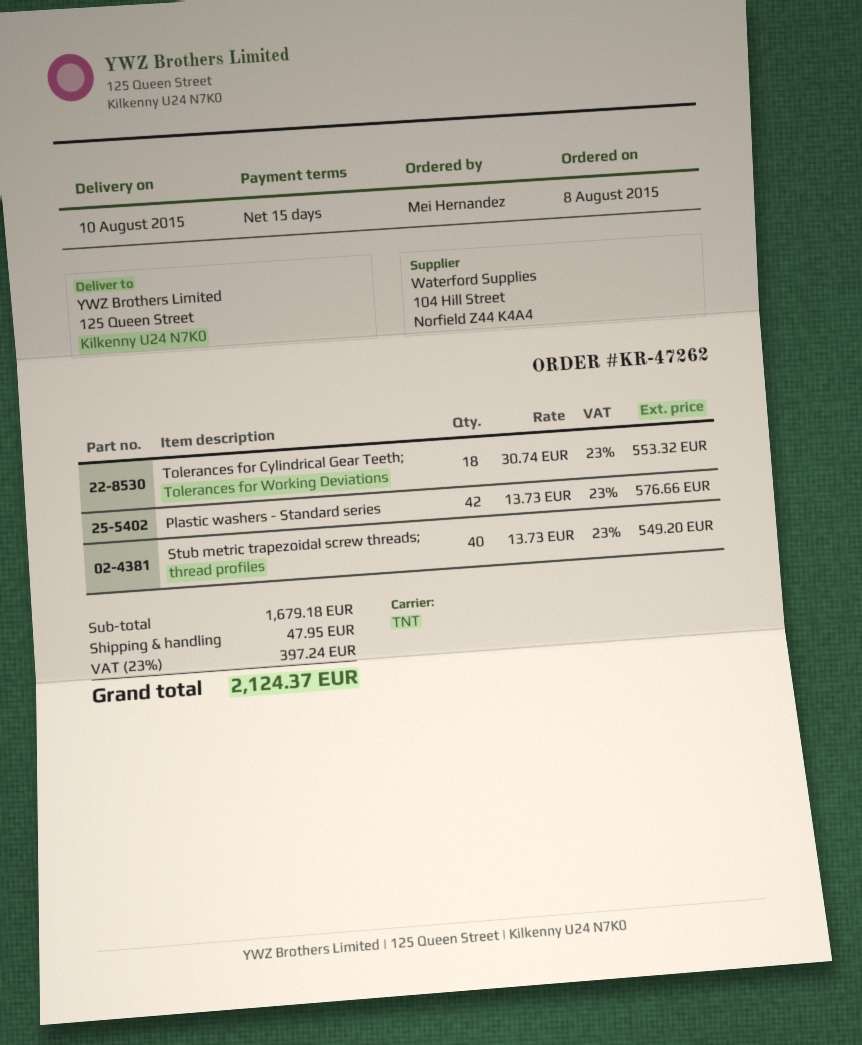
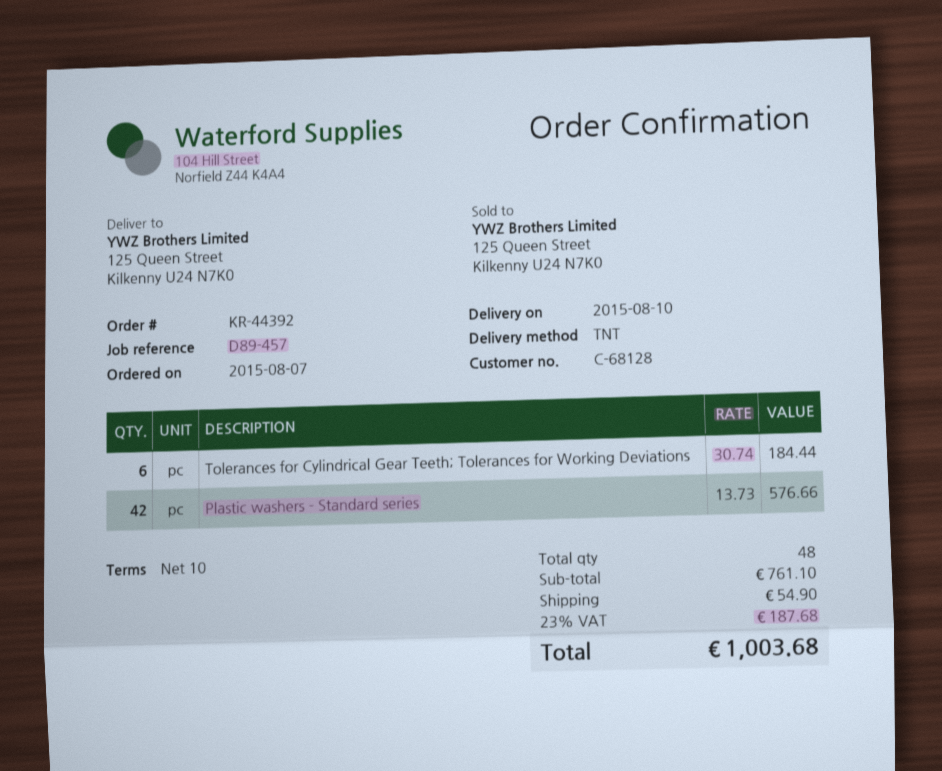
order number: KR-47262 -> KR-44392
order date: 2015-08-08 -> 2015-08-07
payment terms: 15 days -> 10 days
Tolerances for Cylindrical Gear Teeth; Tolerances for Working Deviations: 18 x 30.74 = 553.32 -> 6 x 30.74 = 184.44
Stub metric trapezoidal screw threads; thread profiles: 40 x 13.73 = 549.20 -> none
subtotal: 1679.18 -> 761.10
shipping: 47.95 -> 54.90
tax: 23% = 397.24 -> 23% = 187.68
total: 2124.37 -> 1003.68

